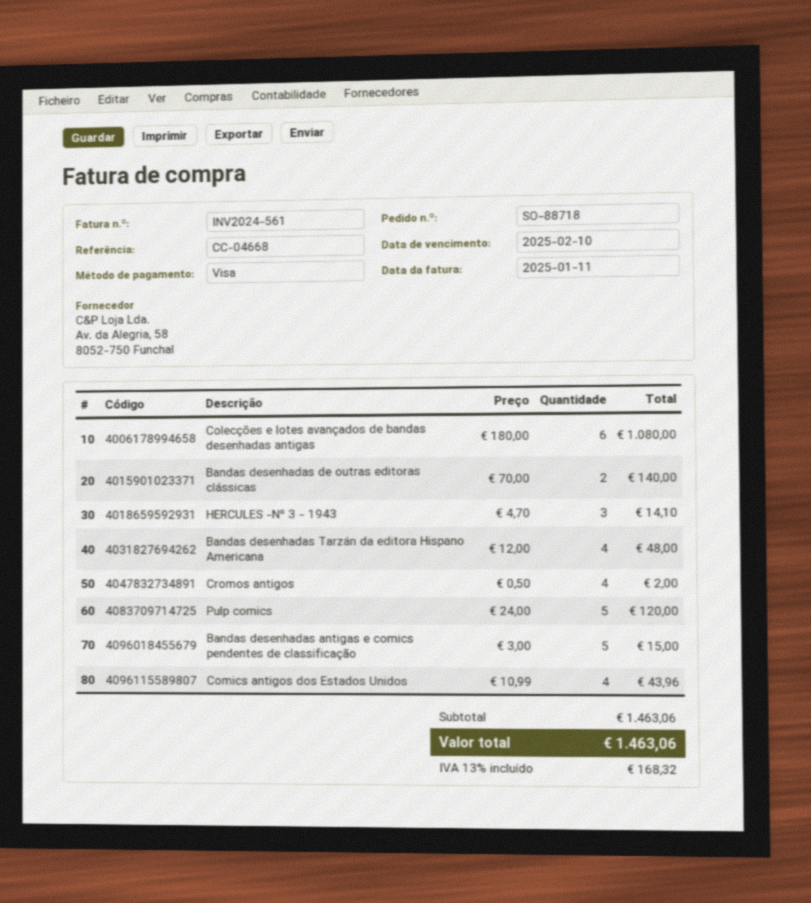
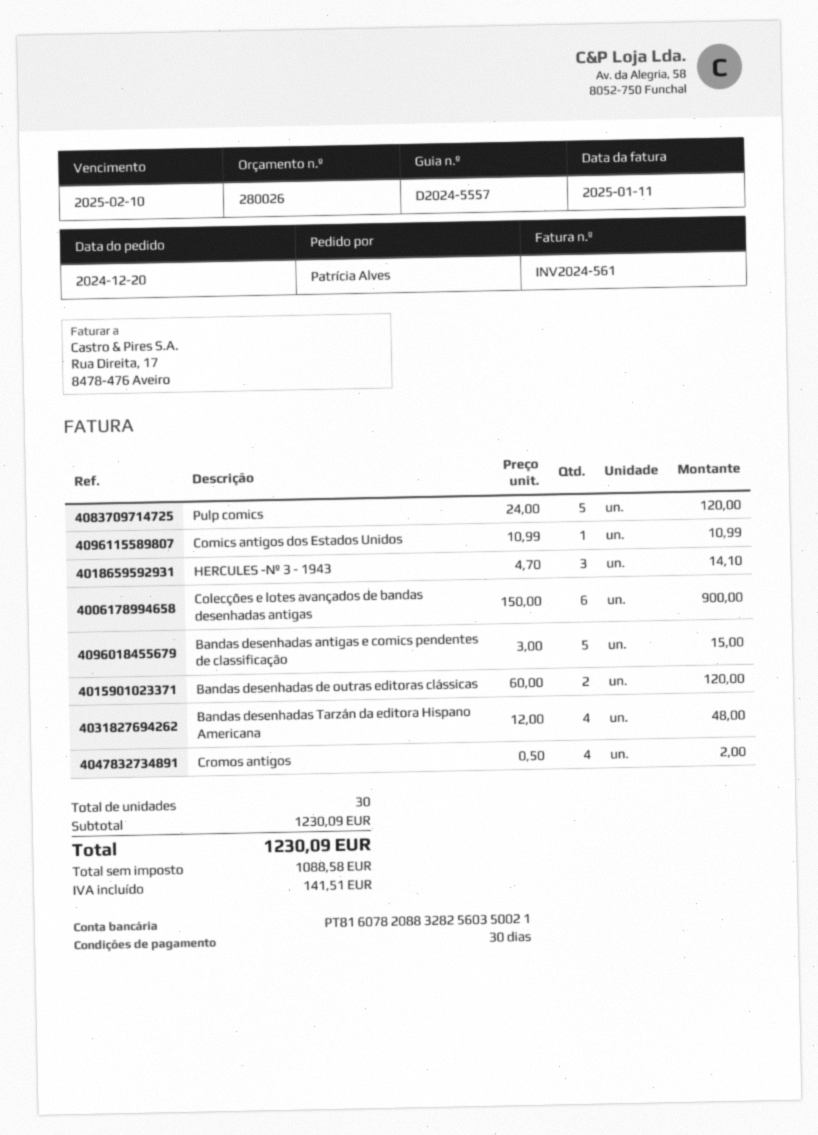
Colecções e lotes avançados de bandas desenhadas antigas: 6 x 180.00 = 1080.00 -> 6 x 150.00 = 900.00
Bandas desenhadas de outras editoras clássicas: 2 x 70.00 = 140.00 -> 2 x 60.00 = 120.00
Comics antigos dos Estados Unidos: 4 x 10.99 = 43.96 -> 1 x 10.99 = 10.99
subtotal: 1463.06 -> 1230.09
tax: 168.32 -> 141.51
total: 1463.06 -> 1230.09

